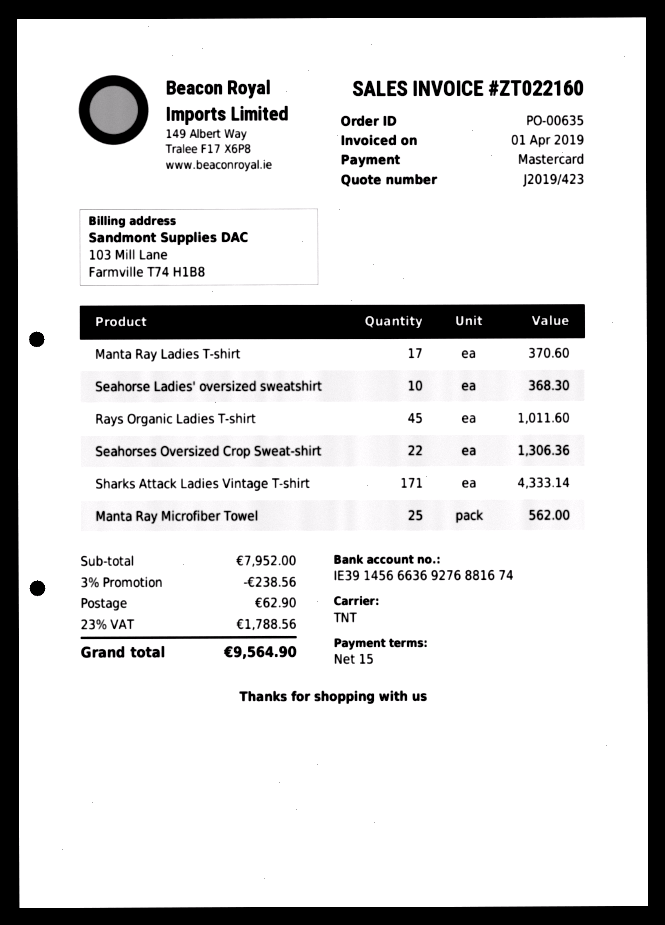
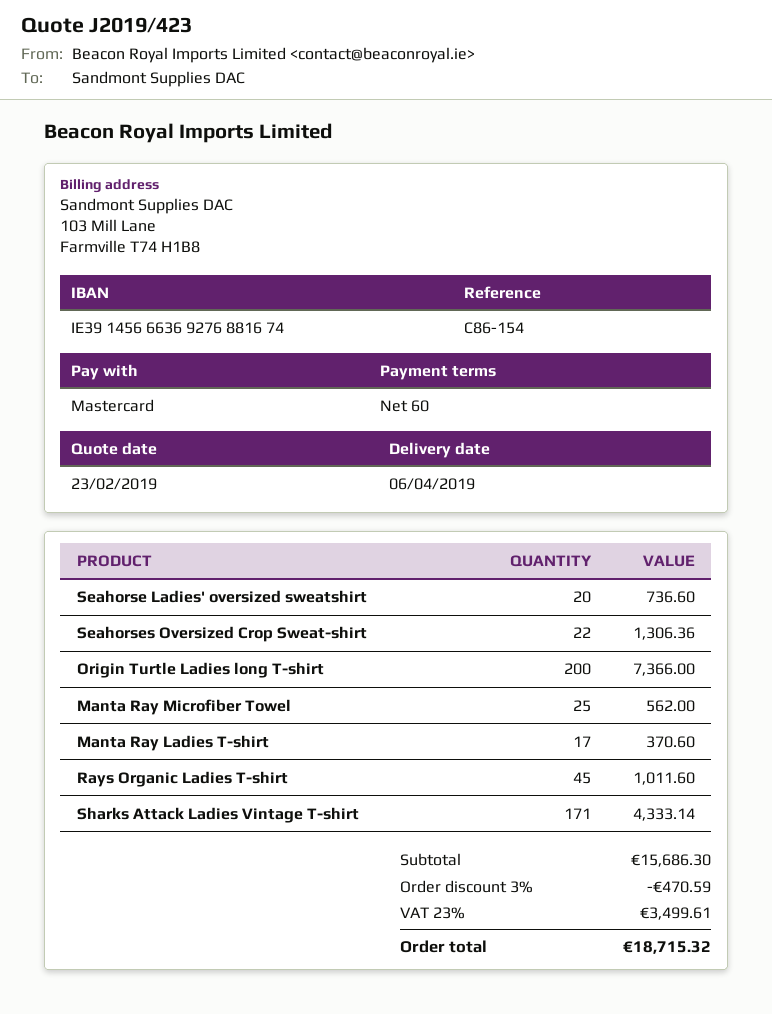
payment terms: 15 days -> 60 days
Seahorse Ladies' oversized sweatshirt: 10 for 368.30 -> 20 for 736.60
Origin Turtle Ladies long T-shirt: none -> 200 for 7366.00
subtotal: 7952.00 -> 15686.30
discount: 3% = 238.56 -> 3% = 470.59
shipping: 62.90 -> none
tax: 23% = 1788.56 -> 23% = 3499.61
total: 9564.90 -> 18715.32

